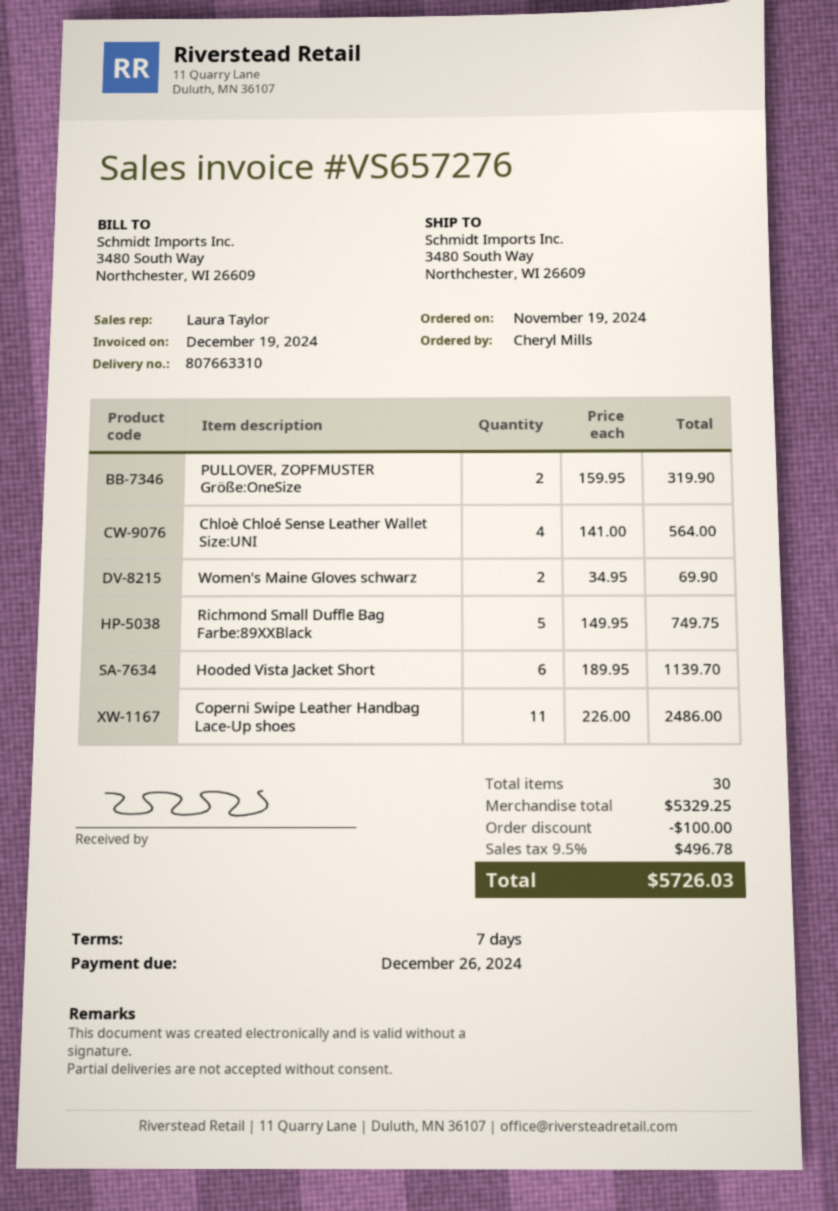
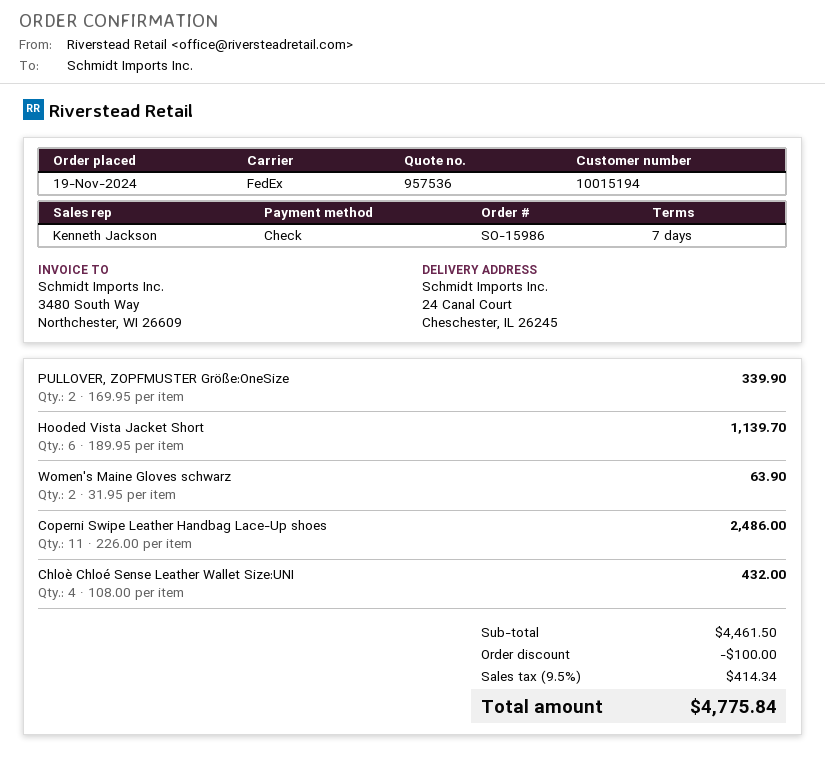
sales rep: Laura Taylor -> Kenneth Jackson
ship to: 3480 South Way, Northchester, WI 26609 -> 24 Canal Court, Cheschester, IL 26245
PULLOVER, ZOPFMUSTER Größe:OneSize: 2 x 159.95 = 319.90 -> 2 x 169.95 = 339.90
Chloè Chloé Sense Leather Wallet Size:UNI: 4 x 141.00 = 564.00 -> 4 x 108.00 = 432.00
Women's Maine Gloves schwarz: 2 x 34.95 = 69.90 -> 2 x 31.95 = 63.90
Richmond Small Duffle Bag Farbe:89XXBlack: 5 x 149.95 = 749.75 -> none
subtotal: 5329.25 -> 4461.50
tax: 9.5% = 496.78 -> 9.5% = 414.34
total: 5726.03 -> 4775.84

